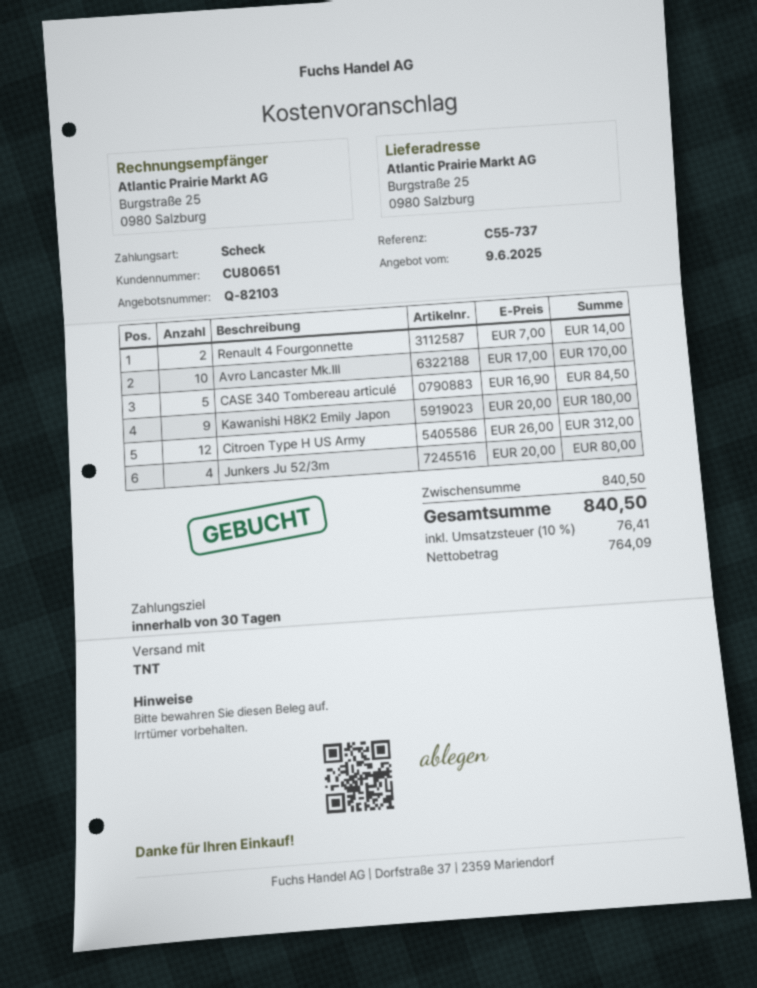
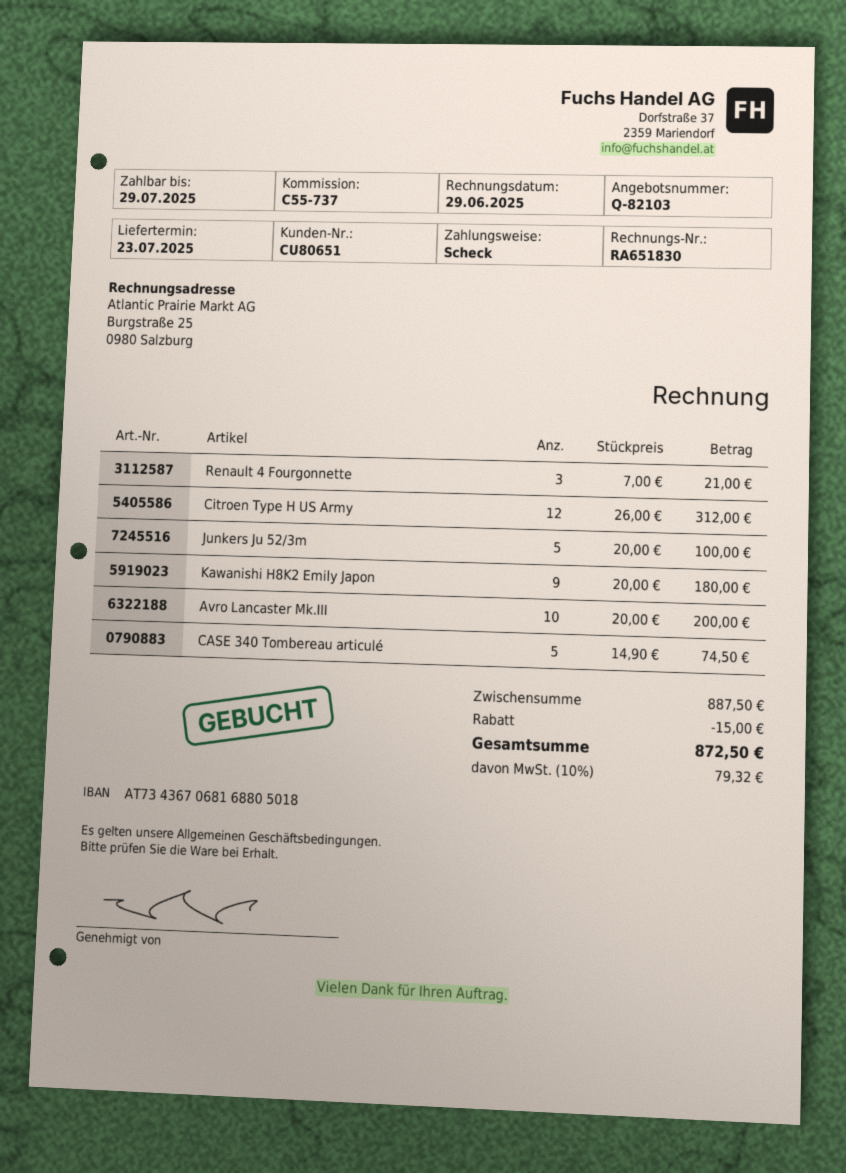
Renault 4 Fourgonnette: 2 x 7.00 = 14.00 -> 3 x 7.00 = 21.00
Avro Lancaster Mk.III: 10 x 17.00 = 170.00 -> 10 x 20.00 = 200.00
CASE 340 Tombereau articulé: 5 x 16.90 = 84.50 -> 5 x 14.90 = 74.50
Junkers Ju 52/3m: 4 x 20.00 = 80.00 -> 5 x 20.00 = 100.00
subtotal: 840.50 -> 887.50
discount: none -> 15.00
tax: 10% = 76.41 -> 10% = 79.32
total: 840.50 -> 872.50

